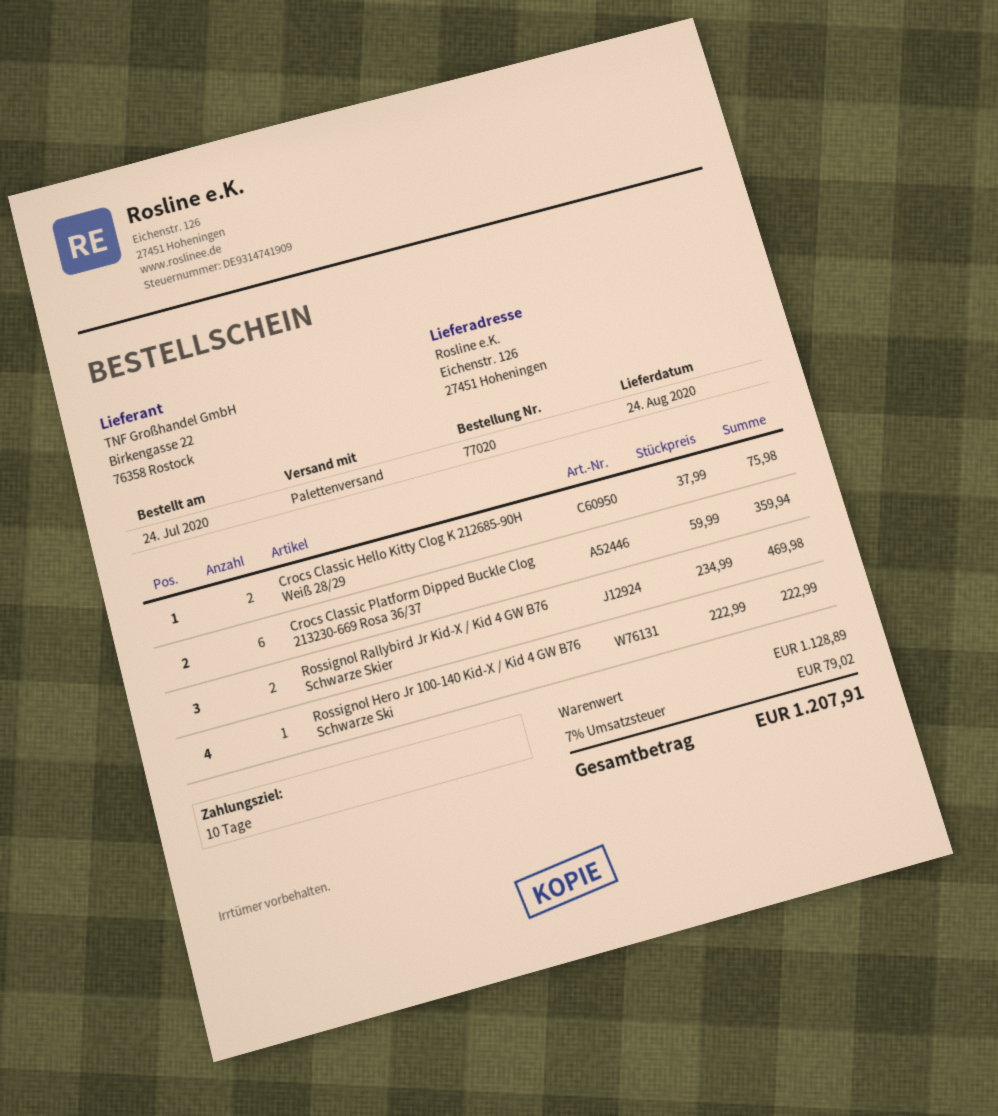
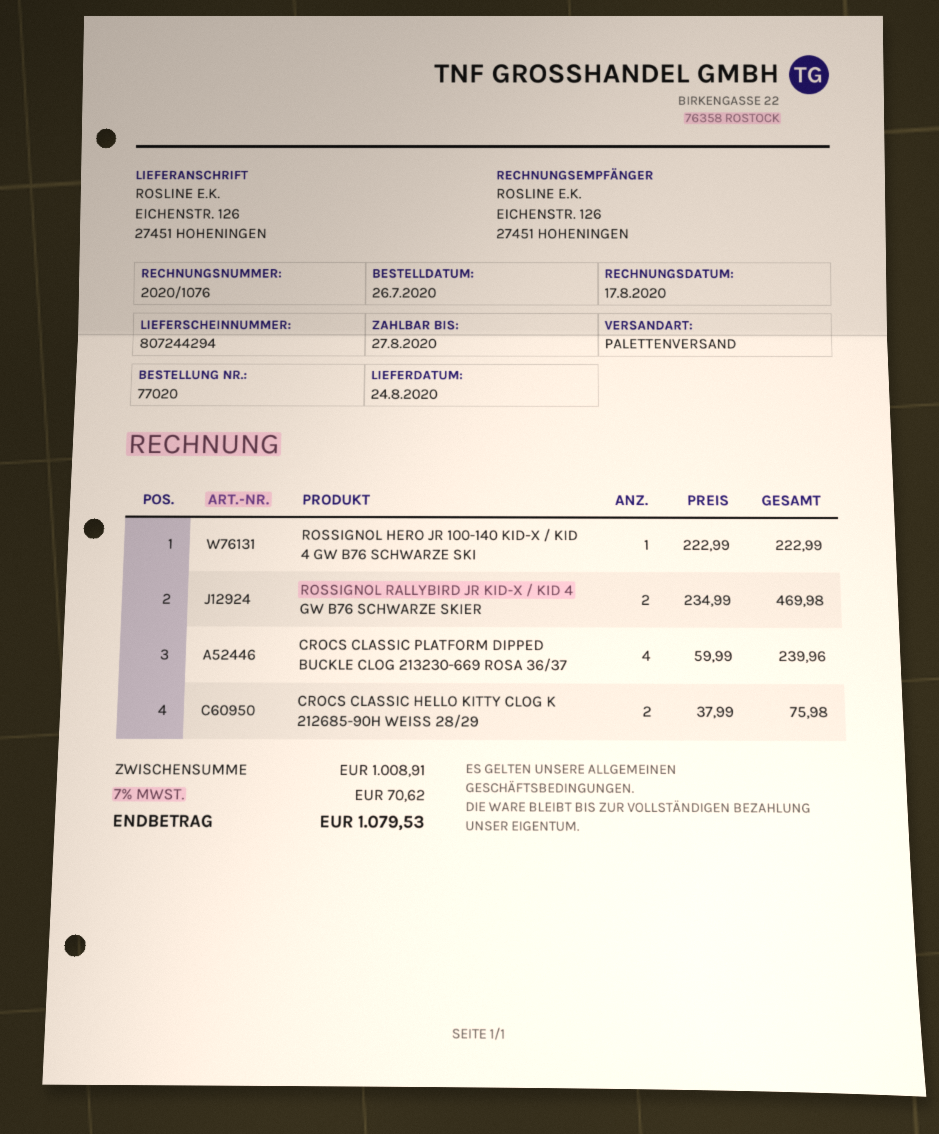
order date: 2020-07-24 -> 2020-07-26
Crocs Classic Platform Dipped Buckle Clog 213230-669 Rosa 36/37: 6 x 59.99 = 359.94 -> 4 x 59.99 = 239.96
subtotal: 1128.89 -> 1008.91
tax: 7% = 79.02 -> 7% = 70.62
total: 1207.91 -> 1079.53

